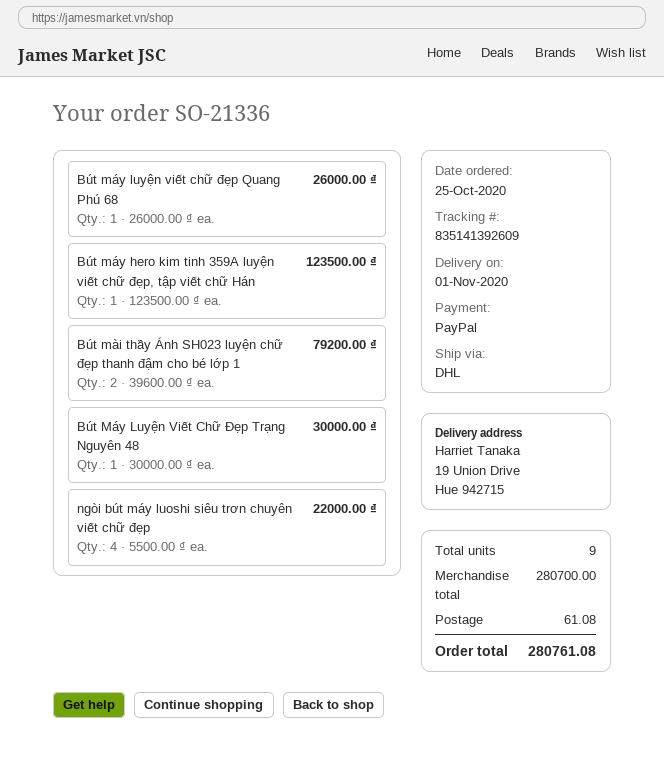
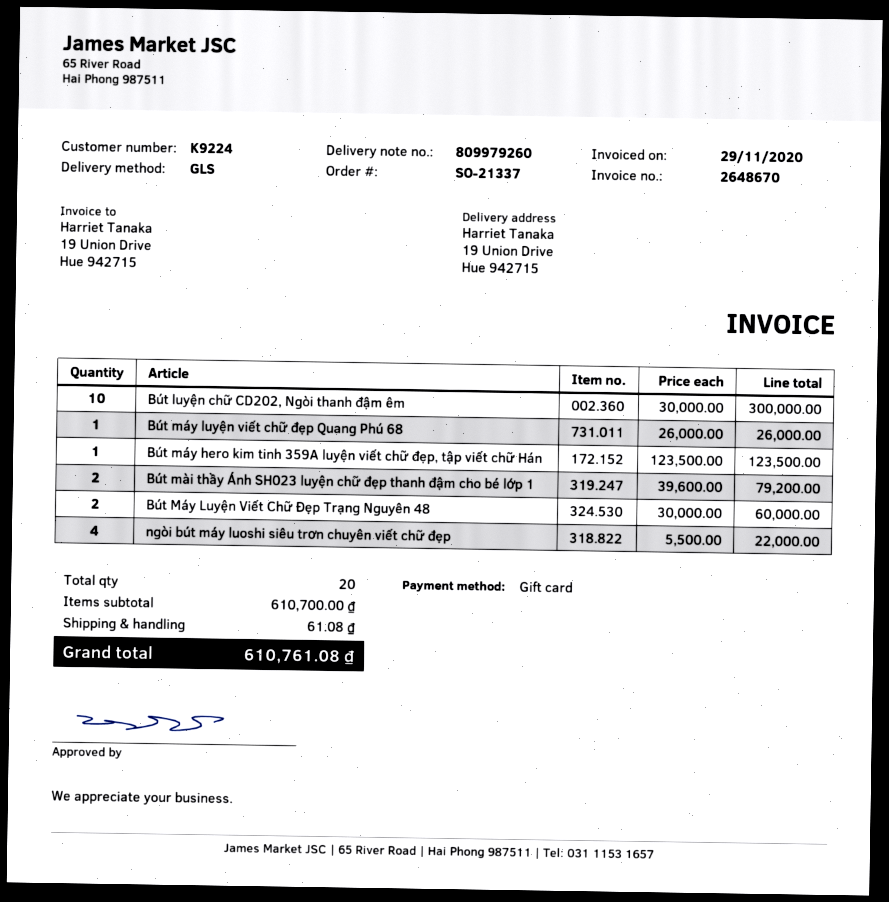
order number: SO-21336 -> SO-21337
payment method: PayPal -> gift card
shipping method: DHL -> GLS
Bút Máy Luyện Viết Chữ Đẹp Trạng Nguyên 48: 1 x 30000.00 = 30000.00 -> 2 x 30000.00 = 60000.00
Bút luyện chữ CD202, Ngòi thanh đậm êm: none -> 10 x 30000.00 = 300000.00
total quantity: 9 -> 20
subtotal: 280700.00 -> 610700.00
total: 280761.08 -> 610761.08

